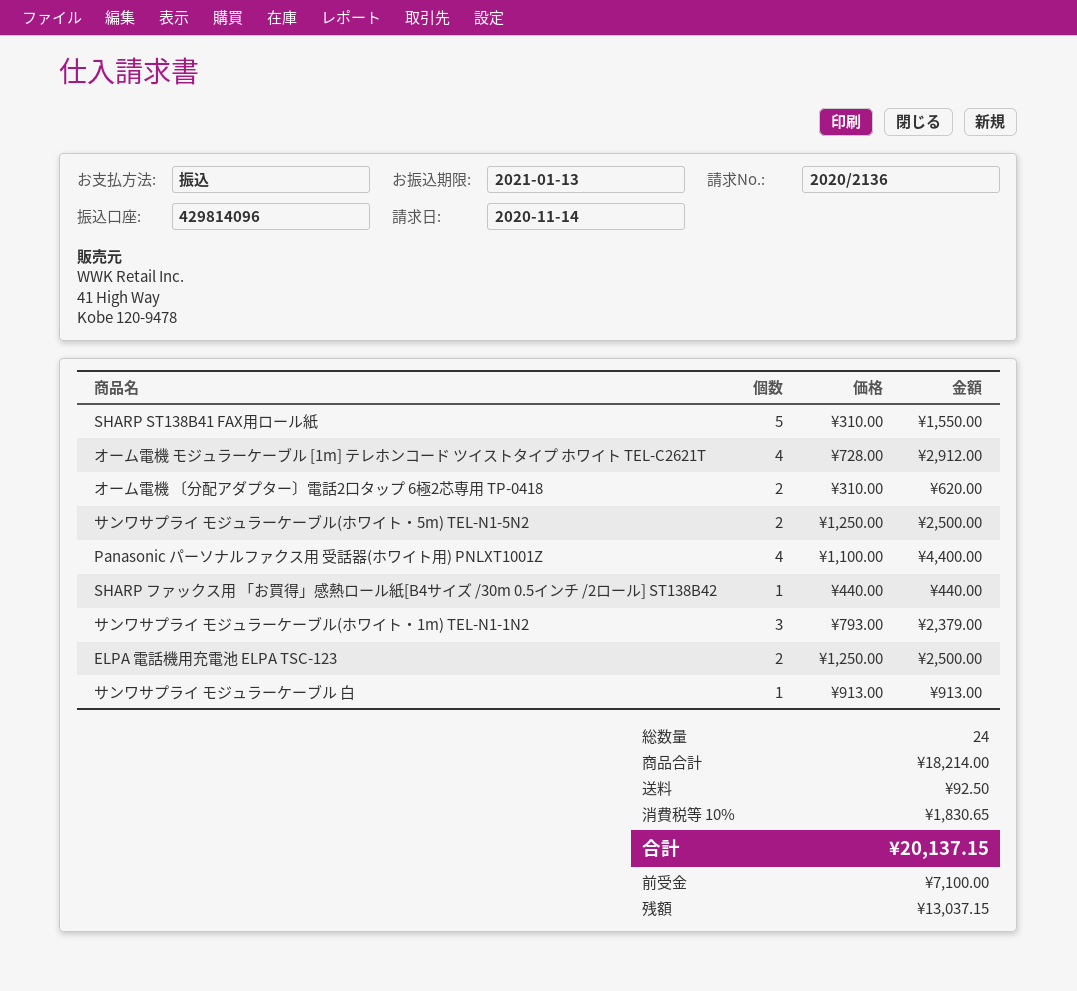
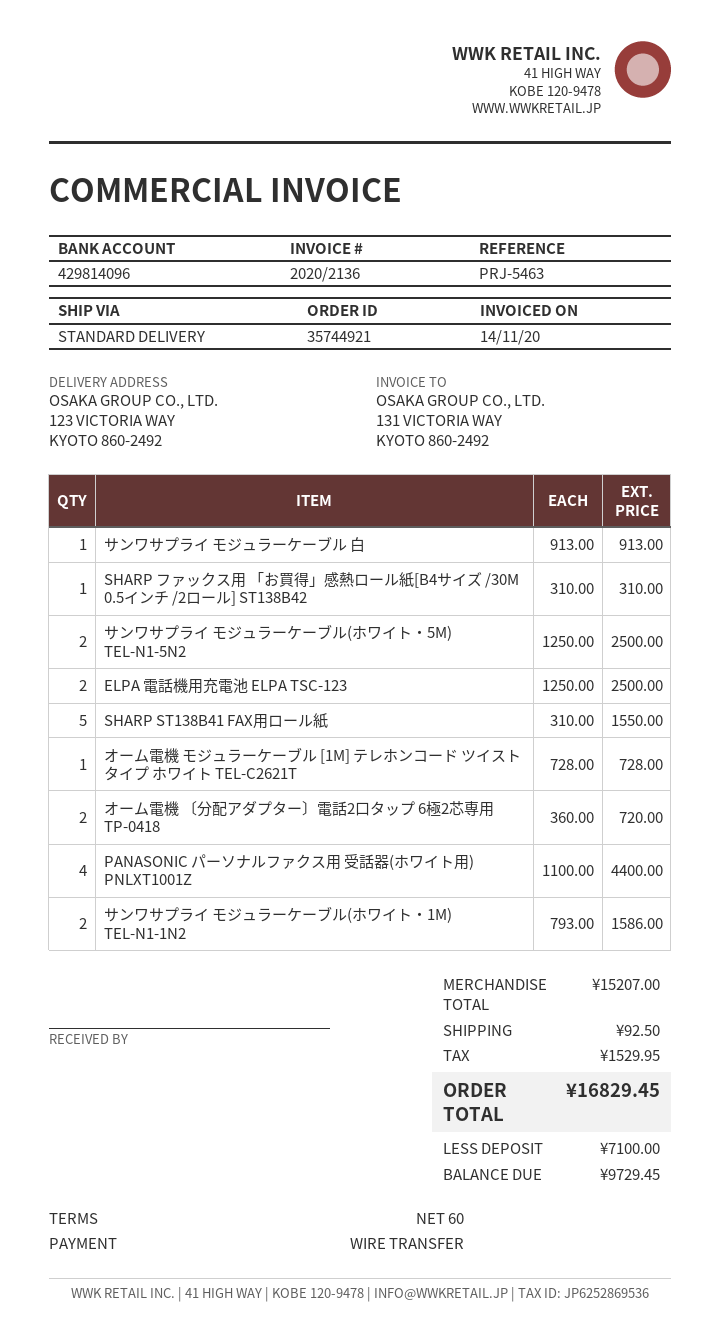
オーム電機 モジュラーケーブル [1m] テレホンコード ツイストタイプ ホワイト TEL-C2621T: 4 x 728.00 = 2912.00 -> 1 x 728.00 = 728.00
オーム電機 〔分配アダプター〕電話2口タップ 6極2芯専用 TP-0418: 2 x 310.00 = 620.00 -> 2 x 360.00 = 720.00
SHARP ファックス用 「お買得」感熱ロール紙[B4サイズ /30m 0.5インチ /2ロール] ST138B42: 1 x 440.00 = 440.00 -> 1 x 310.00 = 310.00
サンワサプライ モジュラーケーブル(ホワイト・1m) TEL-N1-1N2: 3 x 793.00 = 2379.00 -> 2 x 793.00 = 1586.00
subtotal: 18214.00 -> 15207.00
tax: 1830.65 -> 1529.95
total: 20137.15 -> 16829.45
balance: 13037.15 -> 9729.45

